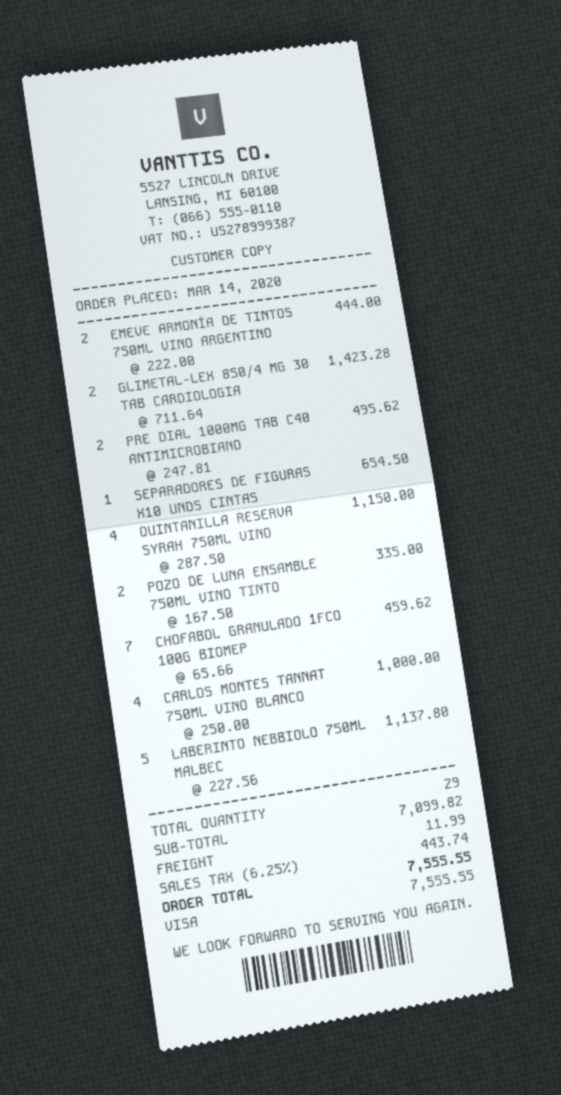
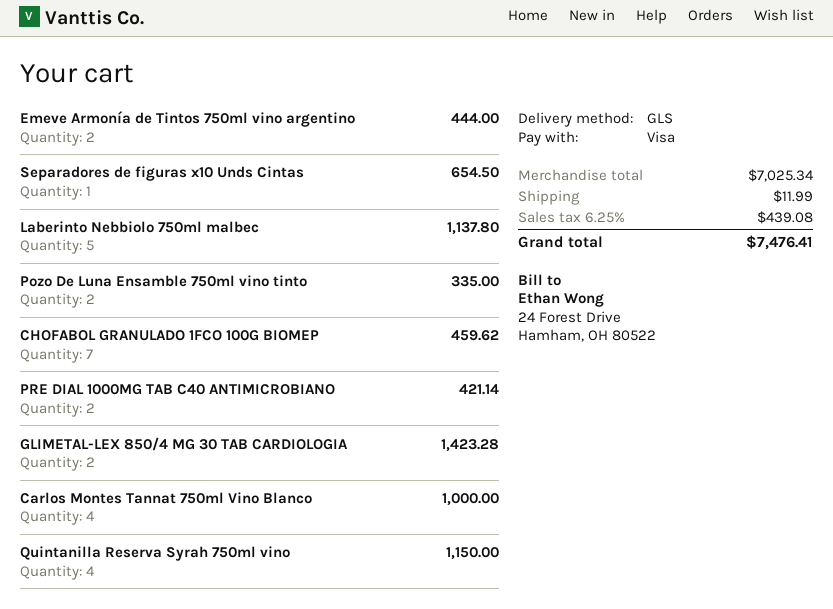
PRE DIAL 1000MG TAB C40 ANTIMICROBIANO: 2 for 495.62 -> 2 for 421.14
subtotal: 7099.82 -> 7025.34
tax: 6.25% = 443.74 -> 6.25% = 439.08
total: 7555.55 -> 7476.41

